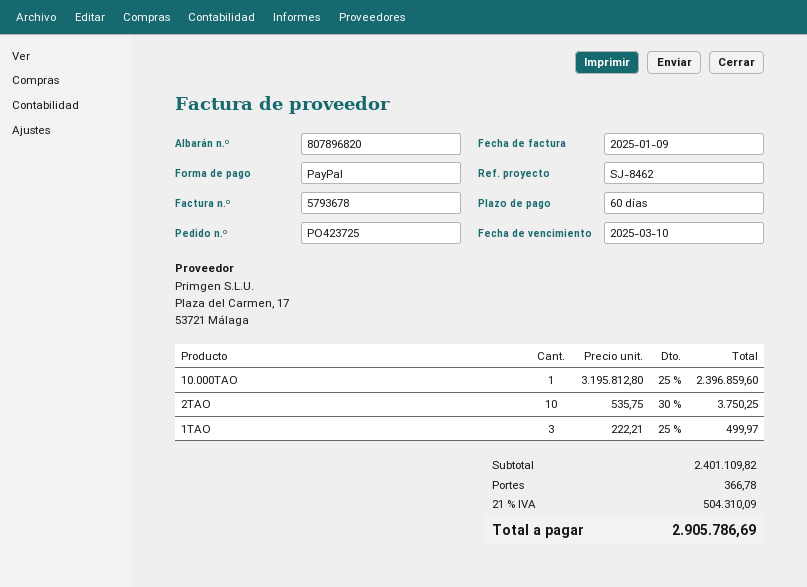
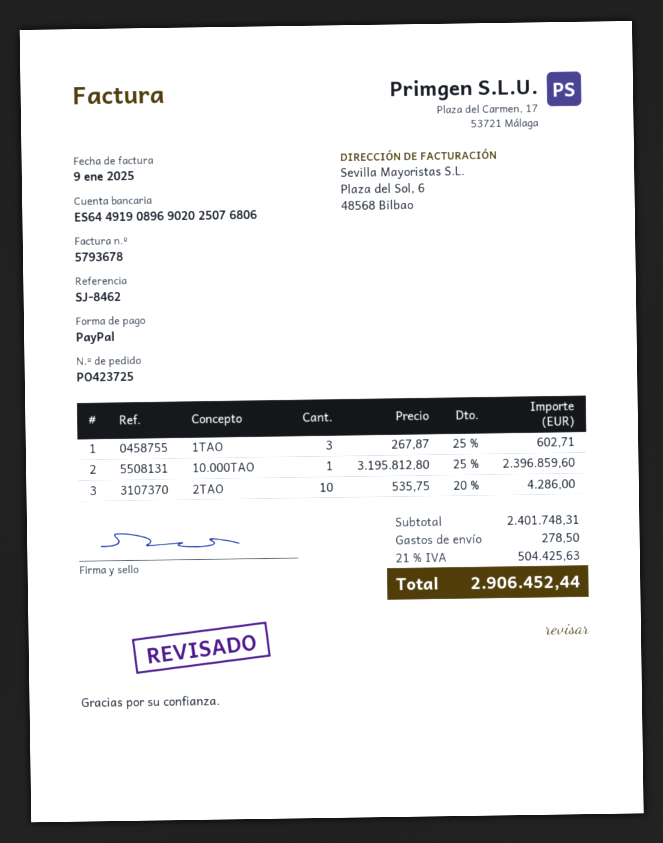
2TAO: 10 x 535.75 - 30% = 3750.25 -> 10 x 535.75 - 20% = 4286.00
1TAO: 3 x 222.21 - 25% = 499.97 -> 3 x 267.87 - 25% = 602.71
subtotal: 2401109.82 -> 2401748.31
shipping: 366.78 -> 278.50
tax: 21% = 504310.09 -> 21% = 504425.63
total: 2905786.69 -> 2906452.44

